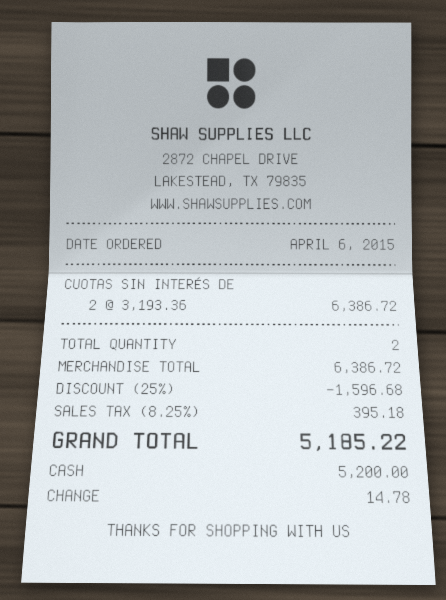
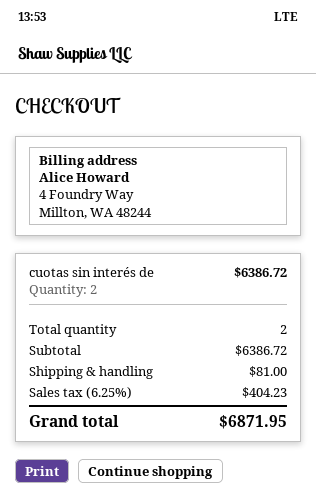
discount: 25% = 1596.68 -> none
shipping: none -> 81.00
tax: 8.25% = 395.18 -> 6.25% = 404.23
total: 5185.22 -> 6871.95

